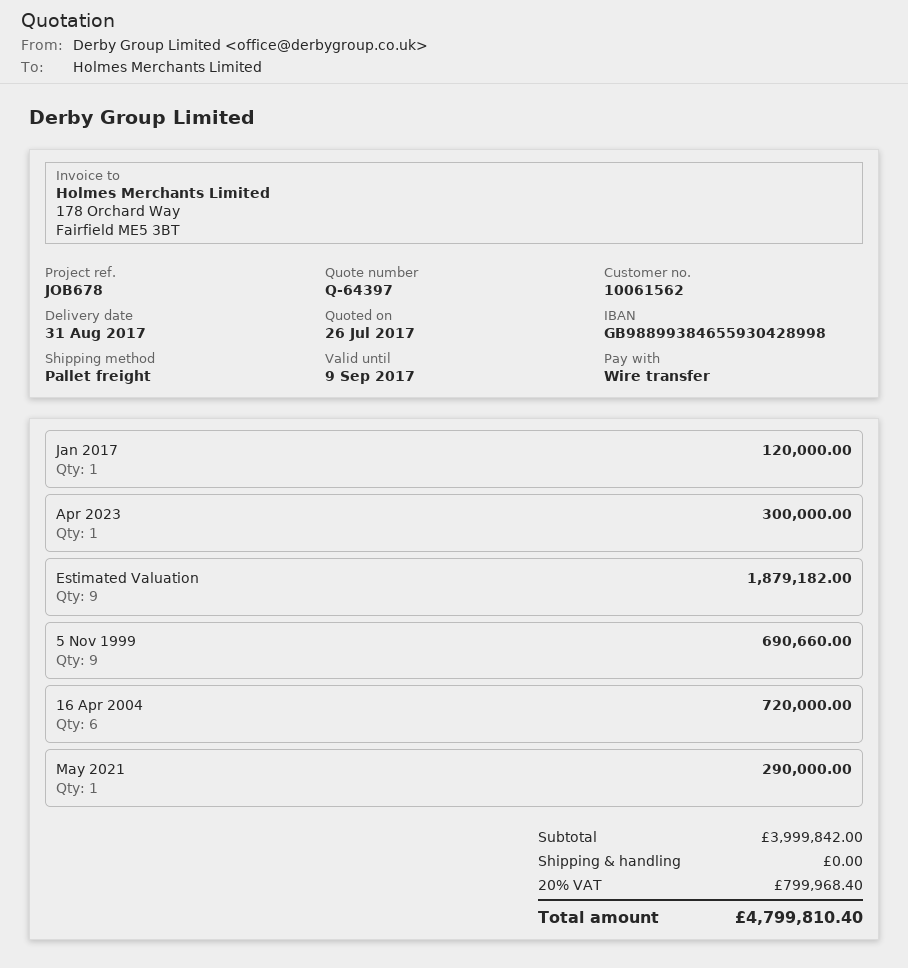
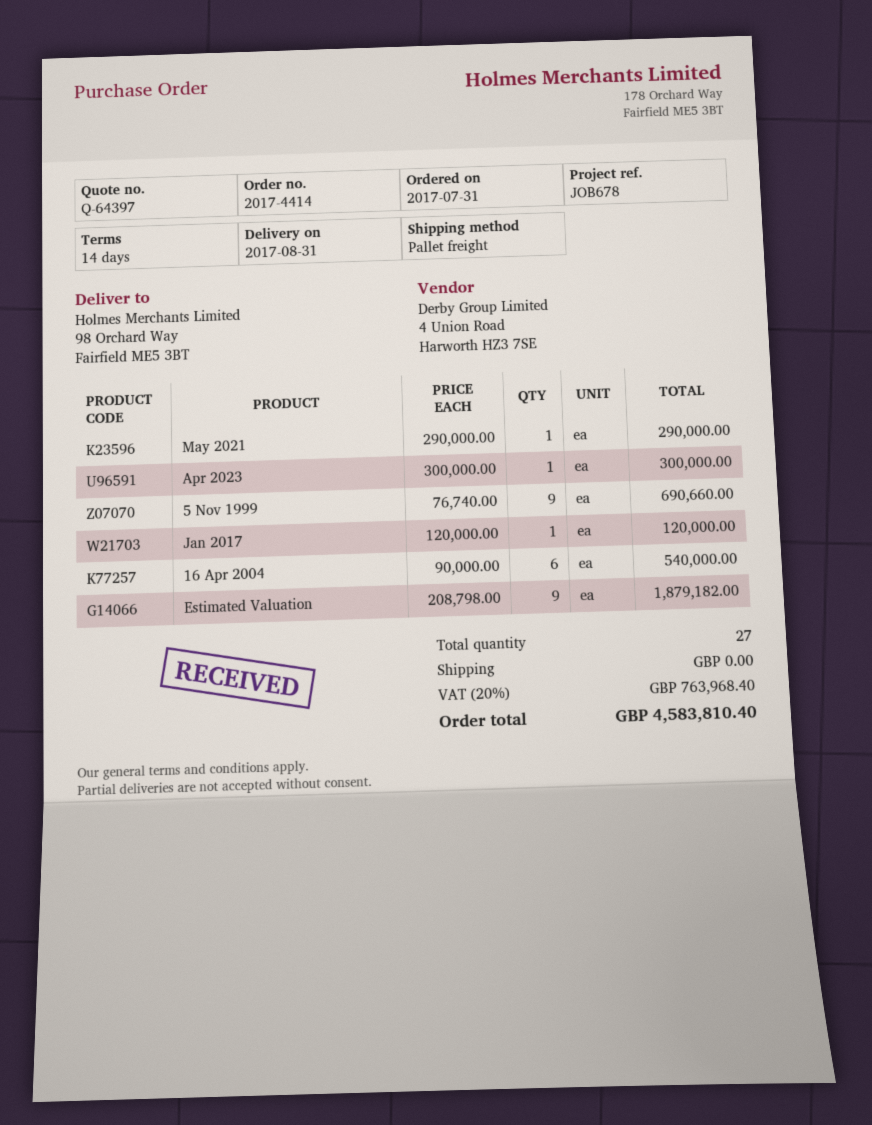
16 Apr 2004: 6 for 720000.00 -> 6 for 540000.00
tax: 20% = 799968.40 -> 20% = 763968.40
total: 4799810.40 -> 4583810.40

